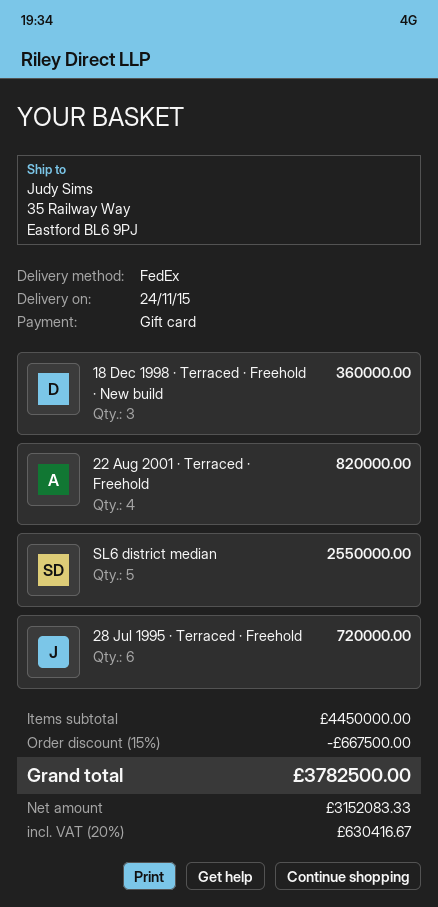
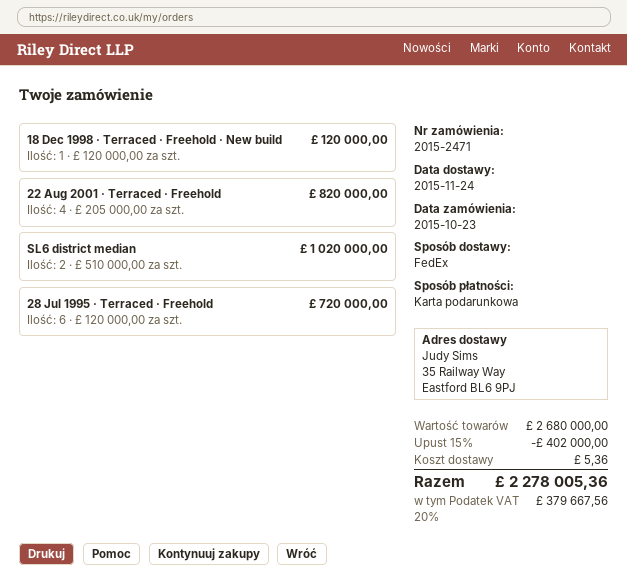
18 Dec 1998 · Terraced · Freehold · New build: 3 for 360000.00 -> 1 for 120000.00
SL6 district median: 5 for 2550000.00 -> 2 for 1020000.00
subtotal: 4450000.00 -> 2680000.00
discount: 15% = 667500.00 -> 15% = 402000.00
shipping: none -> 5.36
tax: 20% = 630416.67 -> 20% = 379667.56
total: 3782500.00 -> 2278005.36

